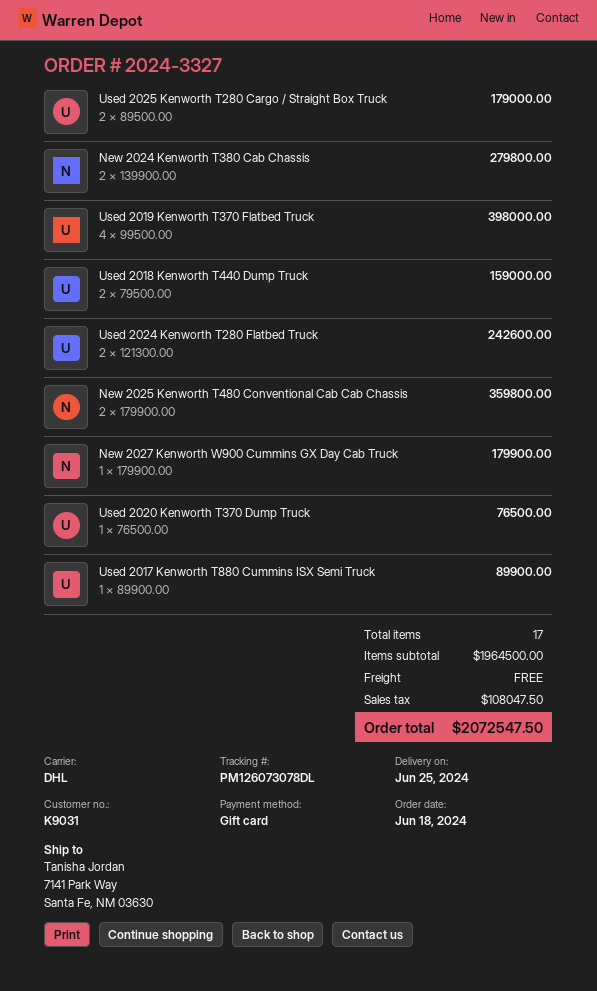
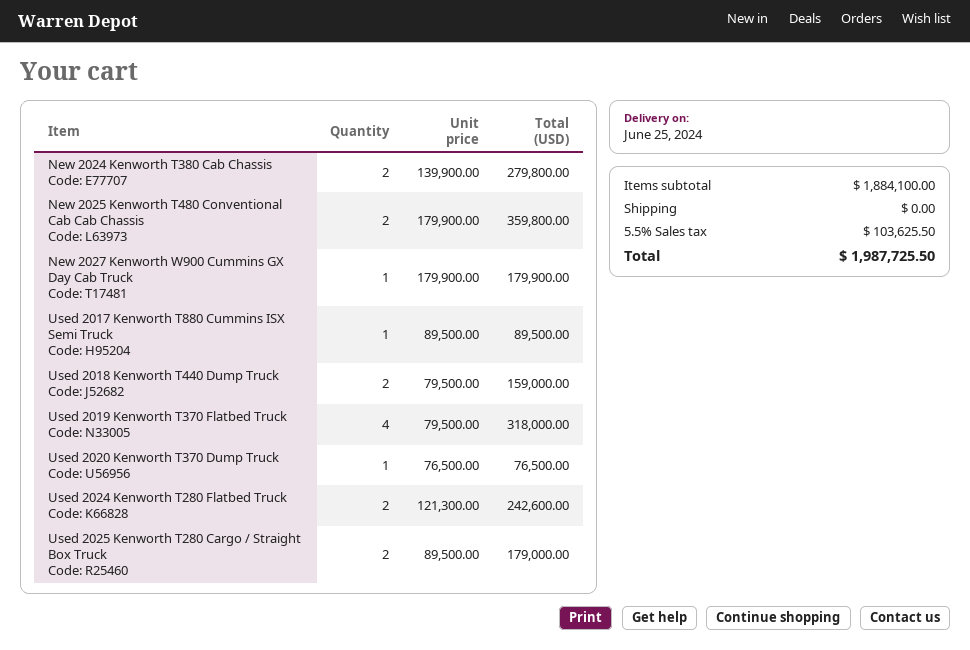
Used 2019 Kenworth T370 Flatbed Truck: 4 x 99500.00 = 398000.00 -> 4 x 79500.00 = 318000.00
Used 2017 Kenworth T880 Cummins ISX Semi Truck: 1 x 89900.00 = 89900.00 -> 1 x 89500.00 = 89500.00
subtotal: 1964500.00 -> 1884100.00
tax: 108047.50 -> 103625.50
total: 2072547.50 -> 1987725.50

